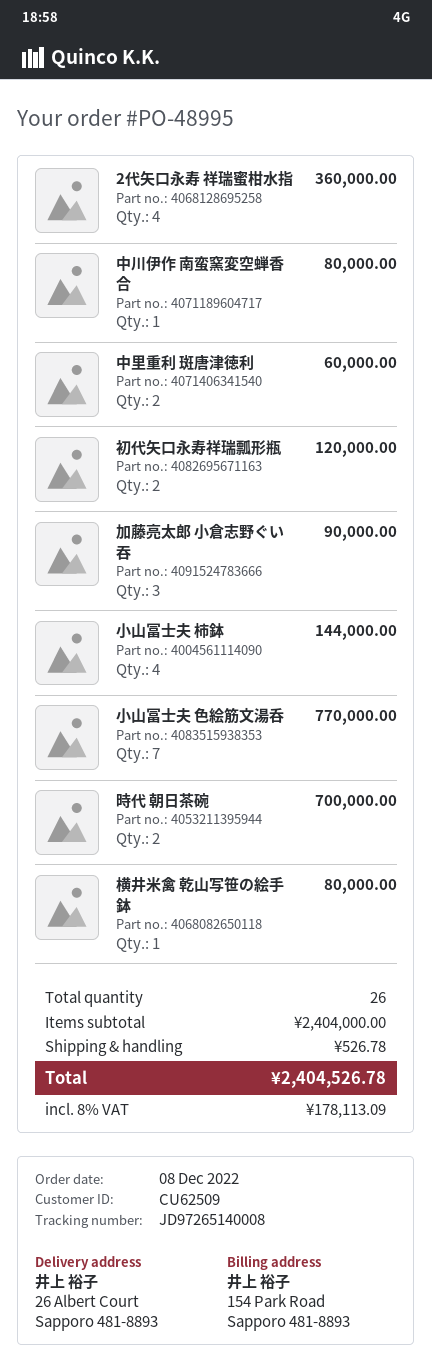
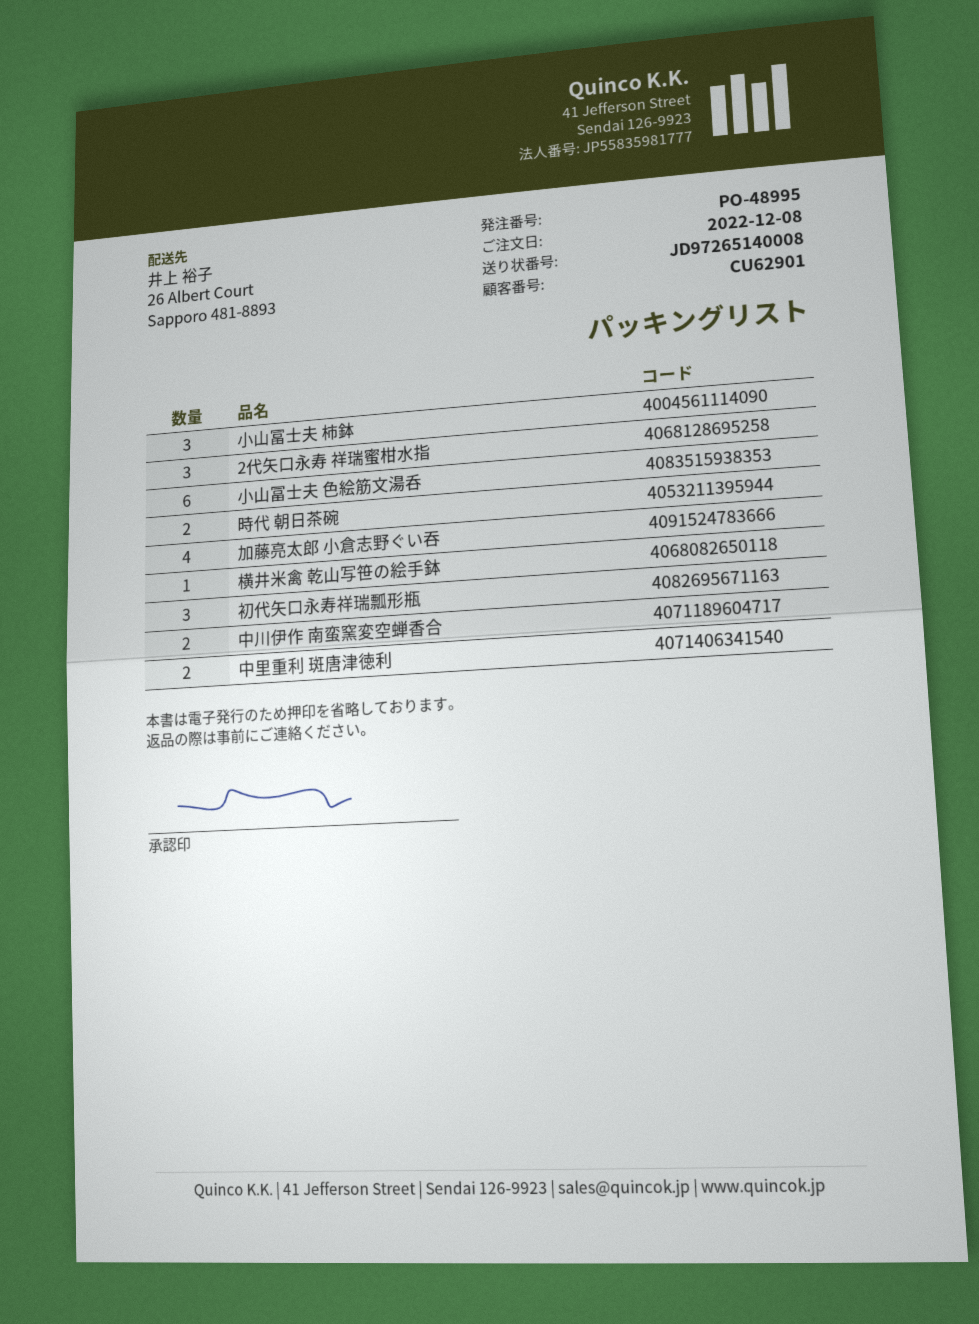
customer number: CU62509 -> CU62901
2代矢口永寿 祥瑞蜜柑水指: 4 -> 3
中川伊作 南蛮窯変空蝉香合: 1 -> 2
初代矢口永寿祥瑞瓢形瓶: 2 -> 3
加藤亮太郎 小倉志野ぐい吞: 3 -> 4
小山冨士夫 柿鉢: 4 -> 3
小山冨士夫 色絵筋文湯呑: 7 -> 6

